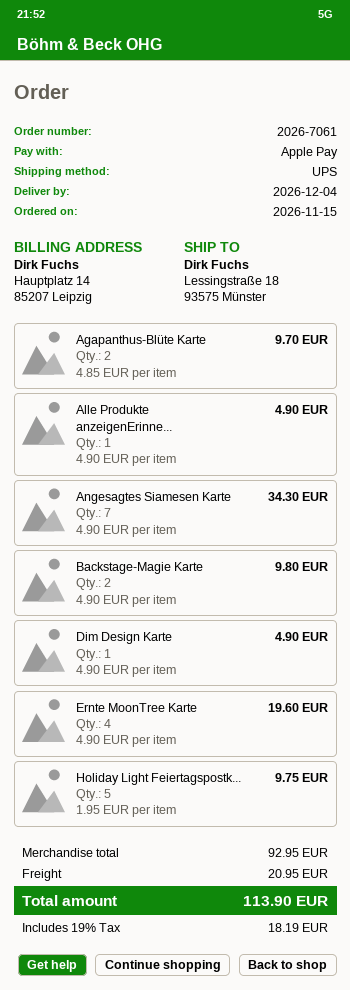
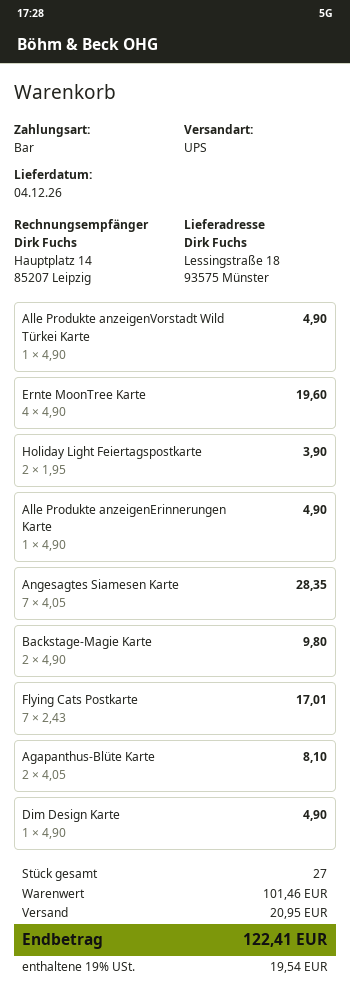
payment method: Apple Pay -> cash
Agapanthus-Blüte Karte: 2 x 4.85 = 9.70 -> 2 x 4.05 = 8.10
Angesagtes Siamesen Karte: 7 x 4.90 = 34.30 -> 7 x 4.05 = 28.35
Holiday Light Feiertagspostk...: 5 x 1.95 = 9.75 -> 2 x 1.95 = 3.90
Alle Produkte anzeigenVorstadt Wild Türkei Karte: none -> 1 x 4.90 = 4.90
Flying Cats Postkarte: none -> 7 x 2.43 = 17.01
subtotal: 92.95 -> 101.46
tax: 19% = 18.19 -> 19% = 19.54
total: 113.90 -> 122.41

